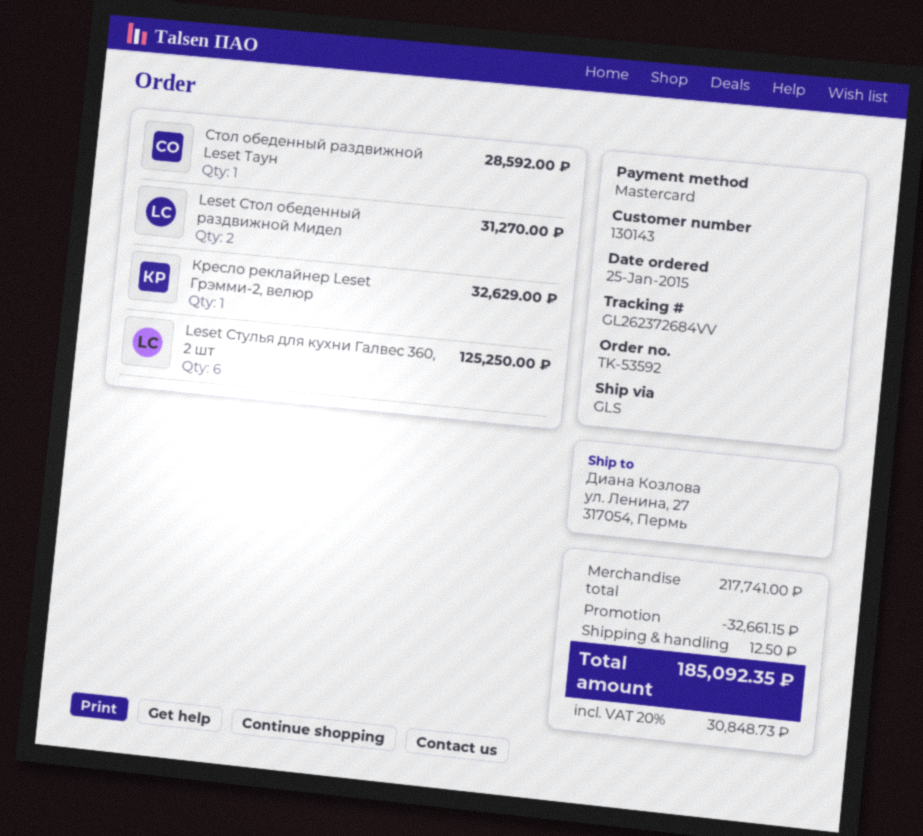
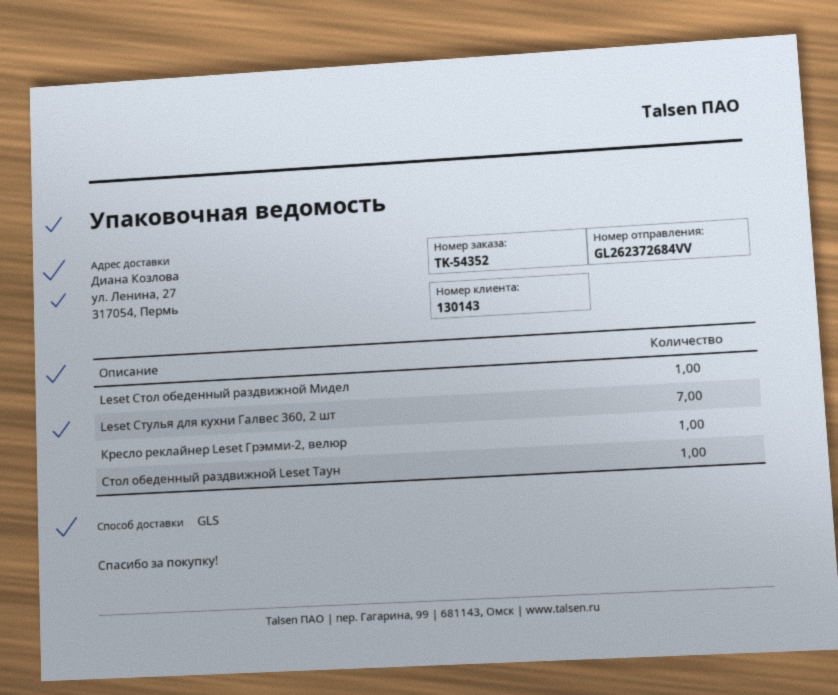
order number: TK-53592 -> TK-54352
Leset Стол обеденный раздвижной Мидел: 2 -> 1
Leset Стулья для кухни Галвес 360, 2 шт: 6 -> 7

